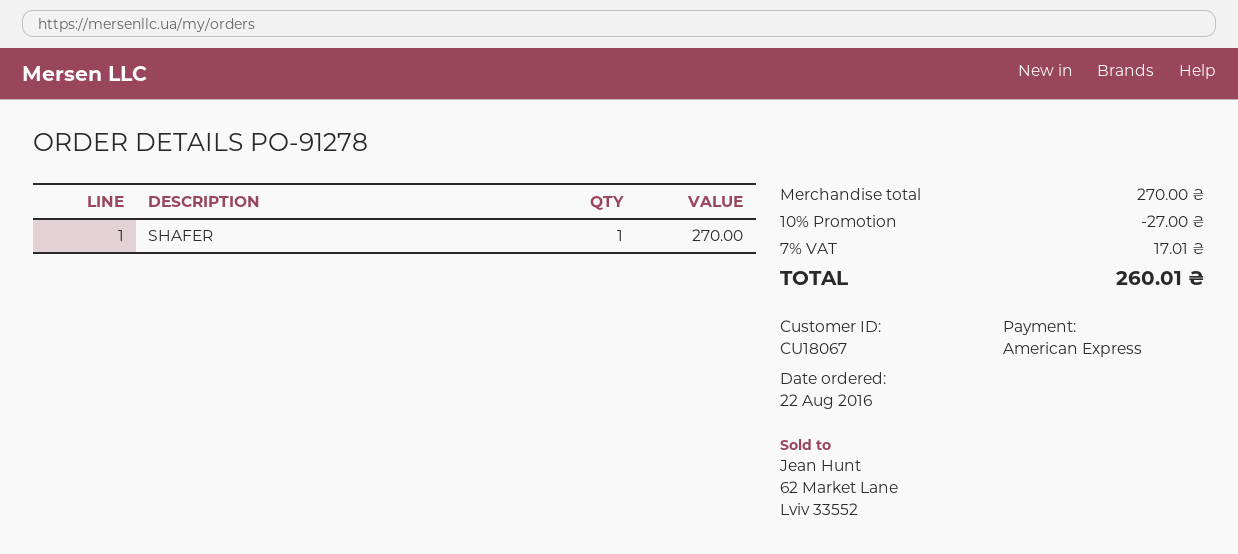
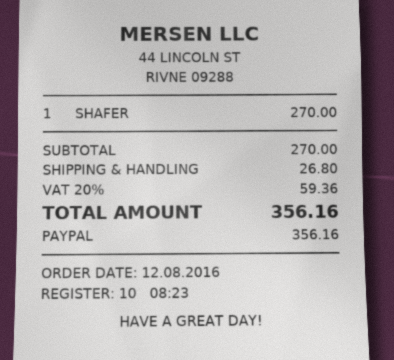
order date: 2016-08-22 -> 2016-08-12
payment method: American Express -> PayPal
discount: 10% = 27.00 -> none
shipping: none -> 26.80
tax: 7% = 17.01 -> 20% = 59.36
total: 260.01 -> 356.16

